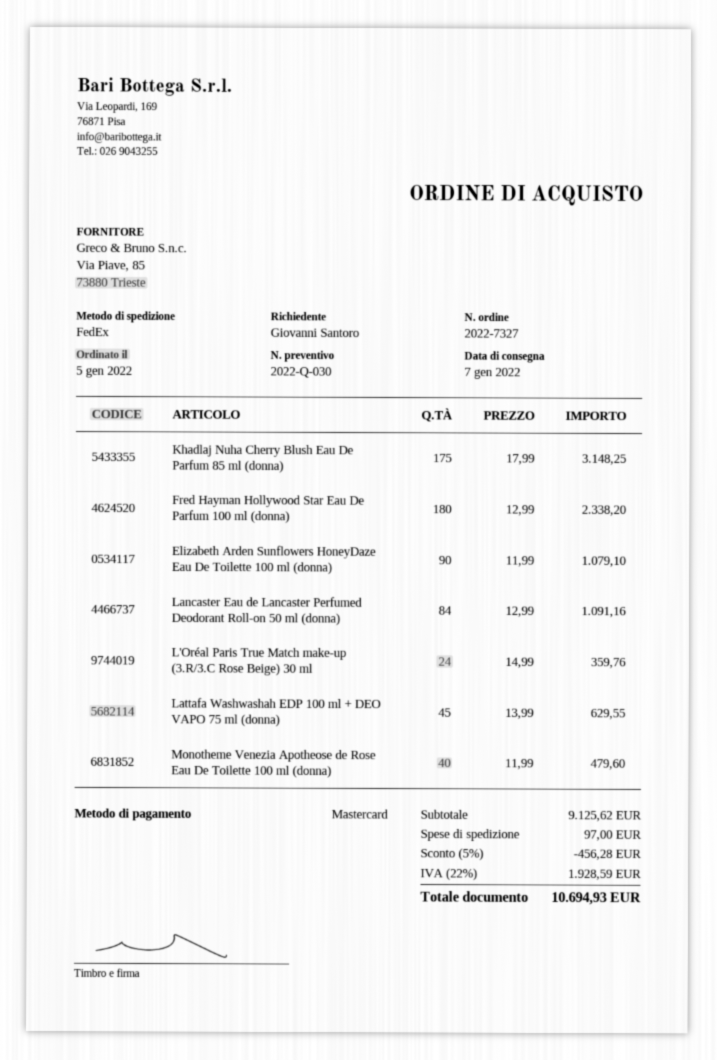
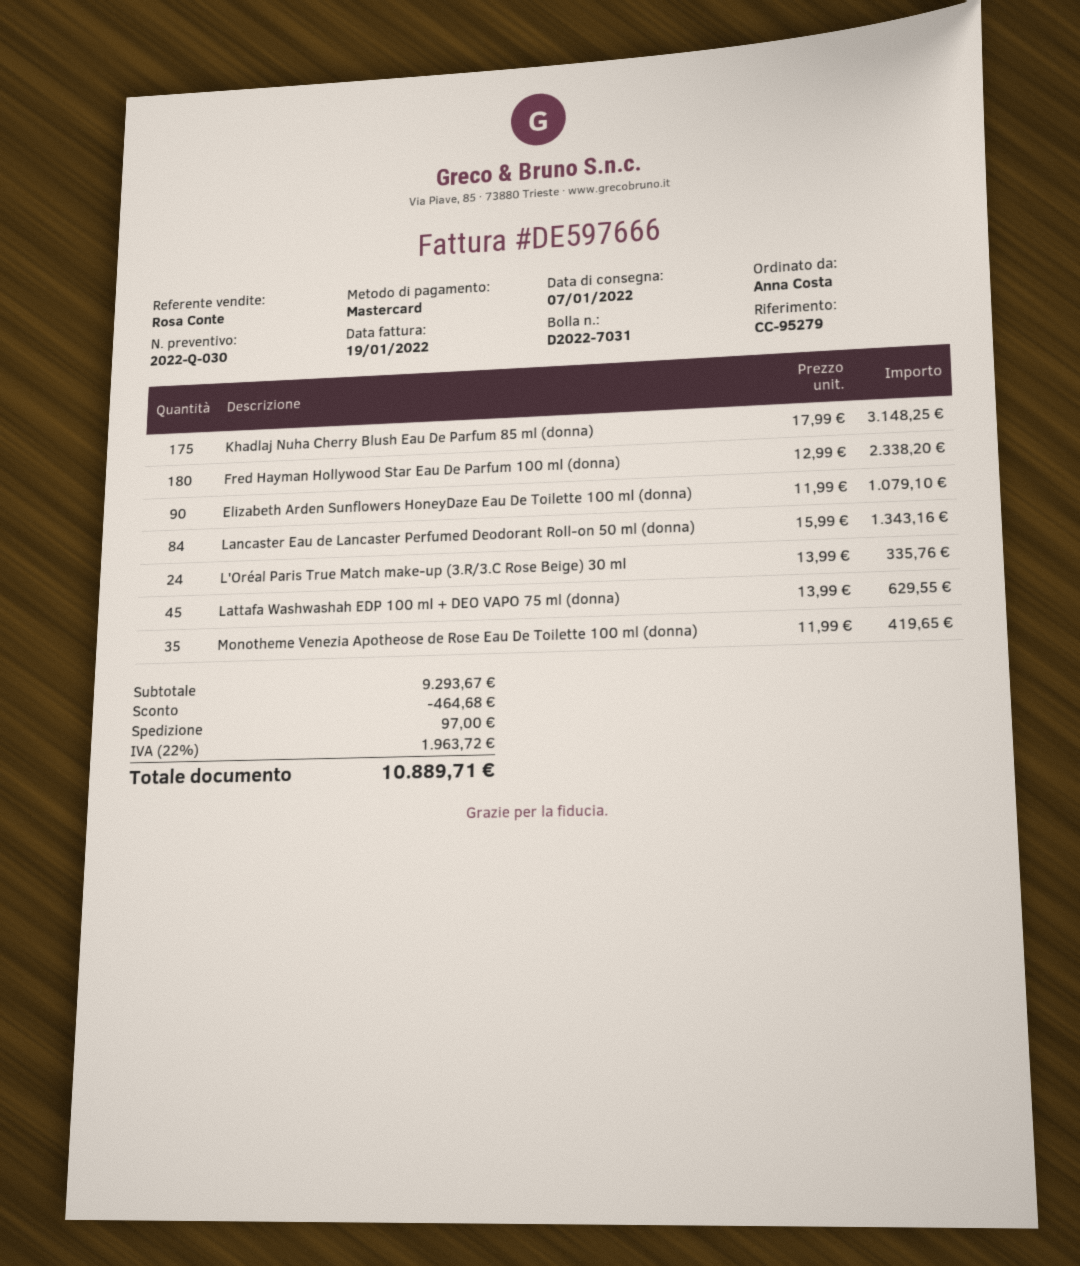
ordered by: Giovanni Santoro -> Anna Costa
Lancaster Eau de Lancaster Perfumed Deodorant Roll-on 50 ml (donna): 84 x 12.99 = 1091.16 -> 84 x 15.99 = 1343.16
L'Oréal Paris True Match make-up (3.R/3.C Rose Beige) 30 ml: 24 x 14.99 = 359.76 -> 24 x 13.99 = 335.76
Monotheme Venezia Apotheose de Rose Eau De Toilette 100 ml (donna): 40 x 11.99 = 479.60 -> 35 x 11.99 = 419.65
subtotal: 9125.62 -> 9293.67
discount: 456.28 -> 464.68
tax: 22% = 1928.59 -> 22% = 1963.72
total: 10694.93 -> 10889.71

